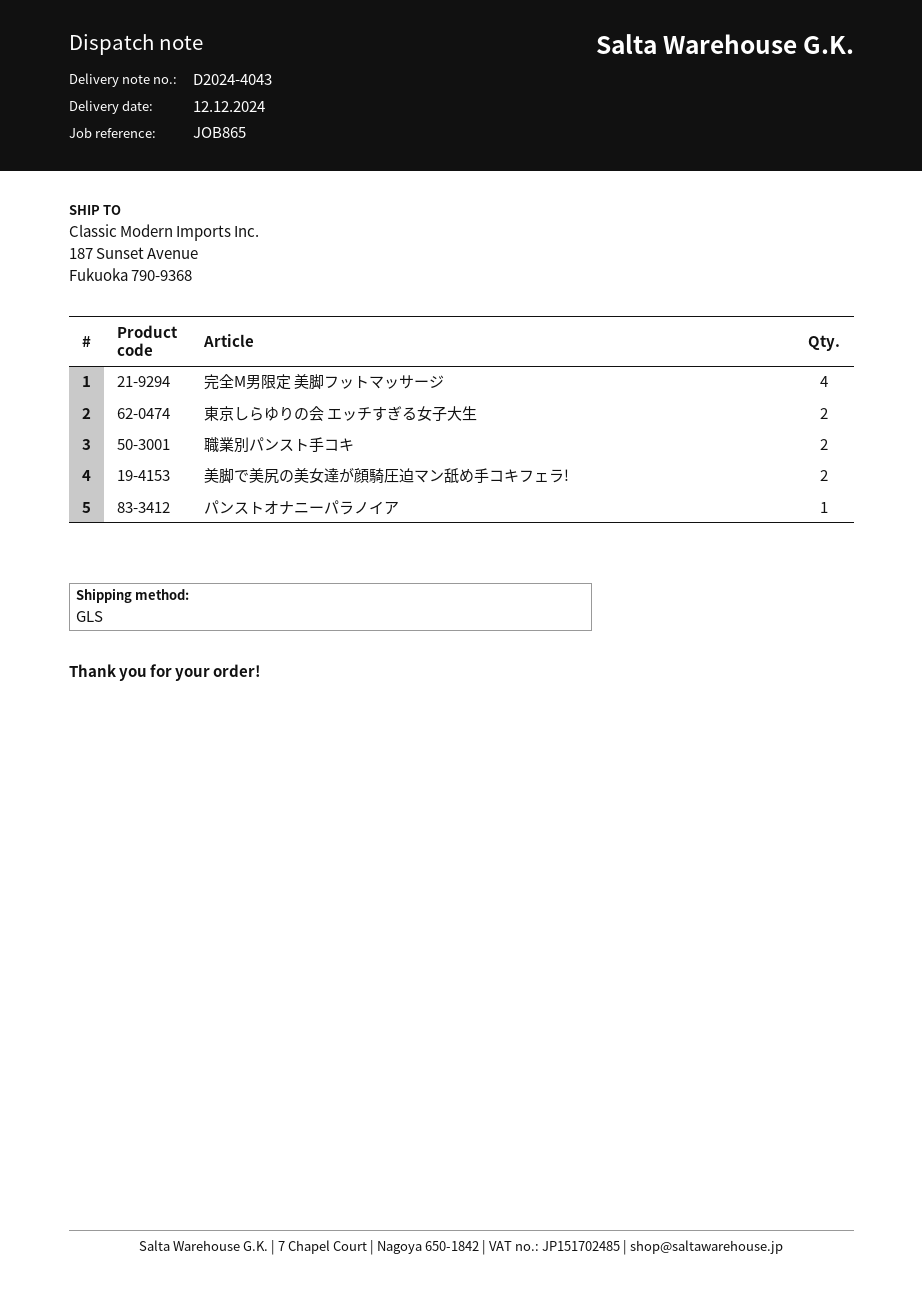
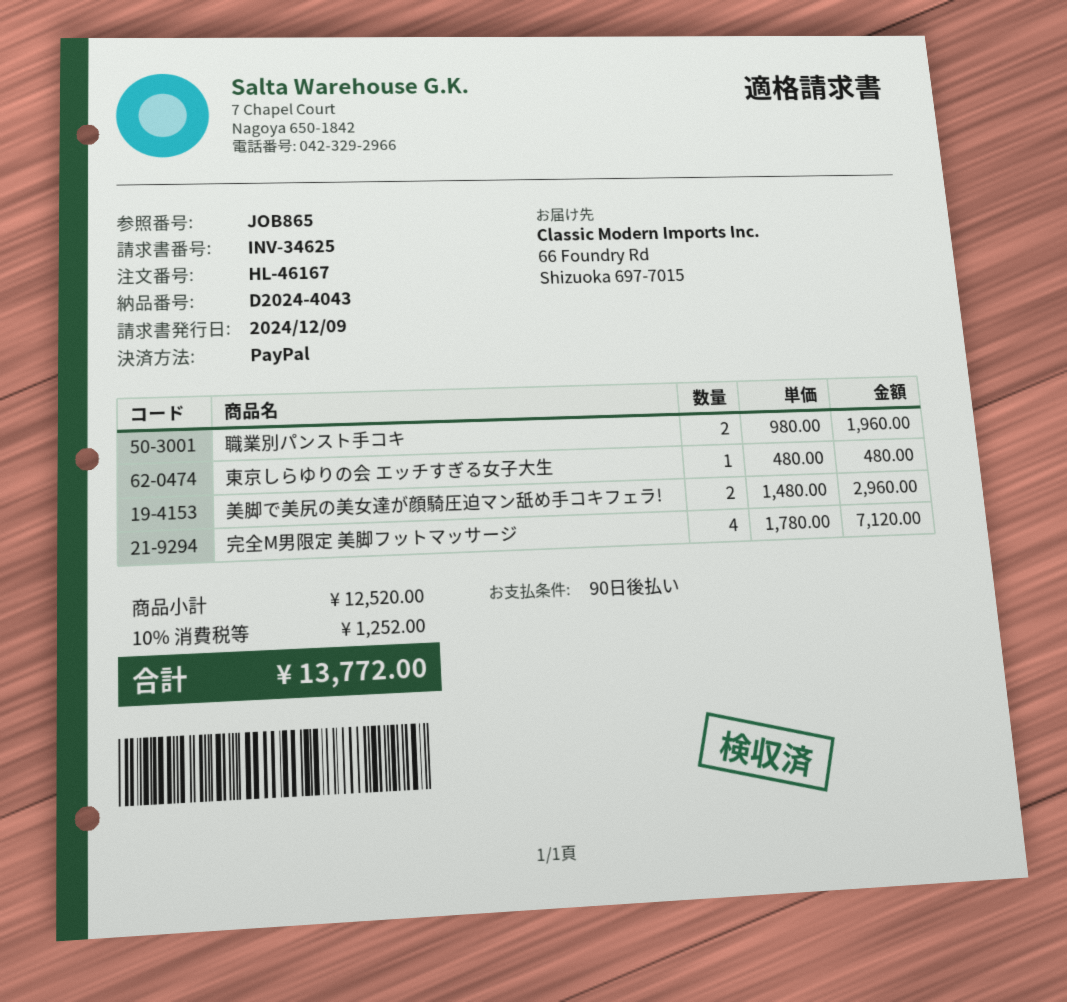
ship to: 187 Sunset Avenue, Fukuoka 790-9368 -> 66 Foundry Rd, Shizuoka 697-7015
東京しらゆりの会 エッチすぎる女子大生: 2 -> 1
パンストオナニーパラノイア: 1 -> none

